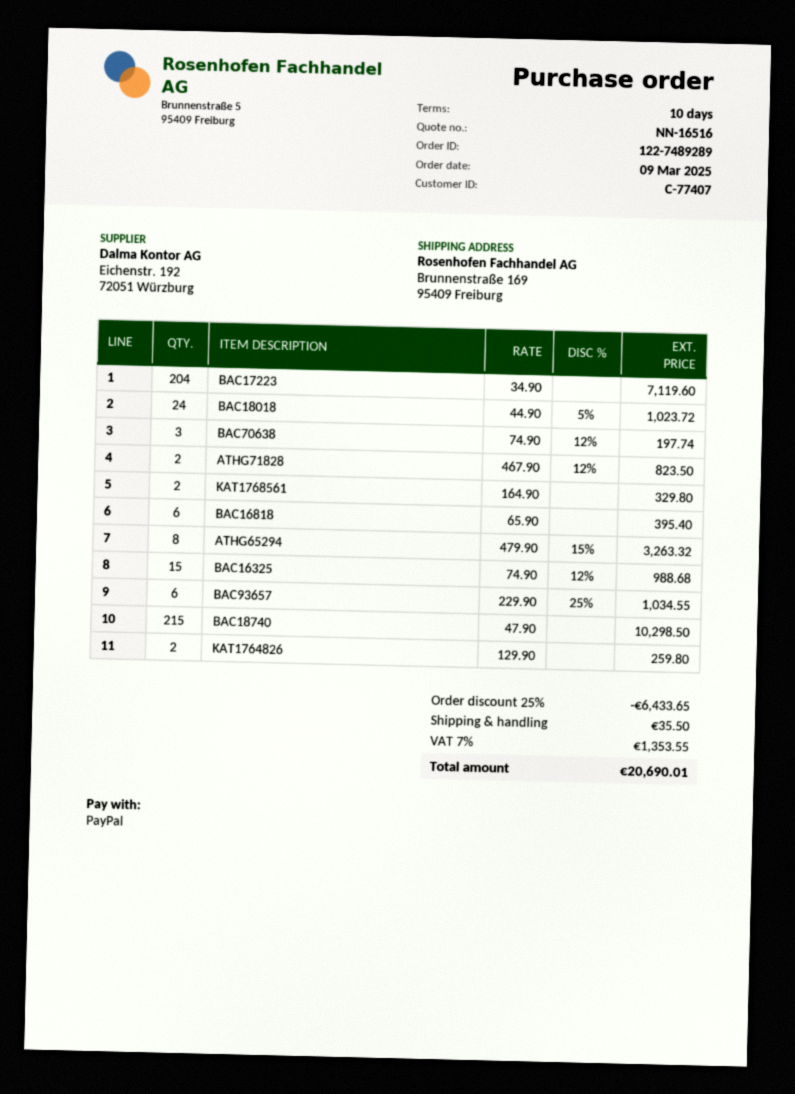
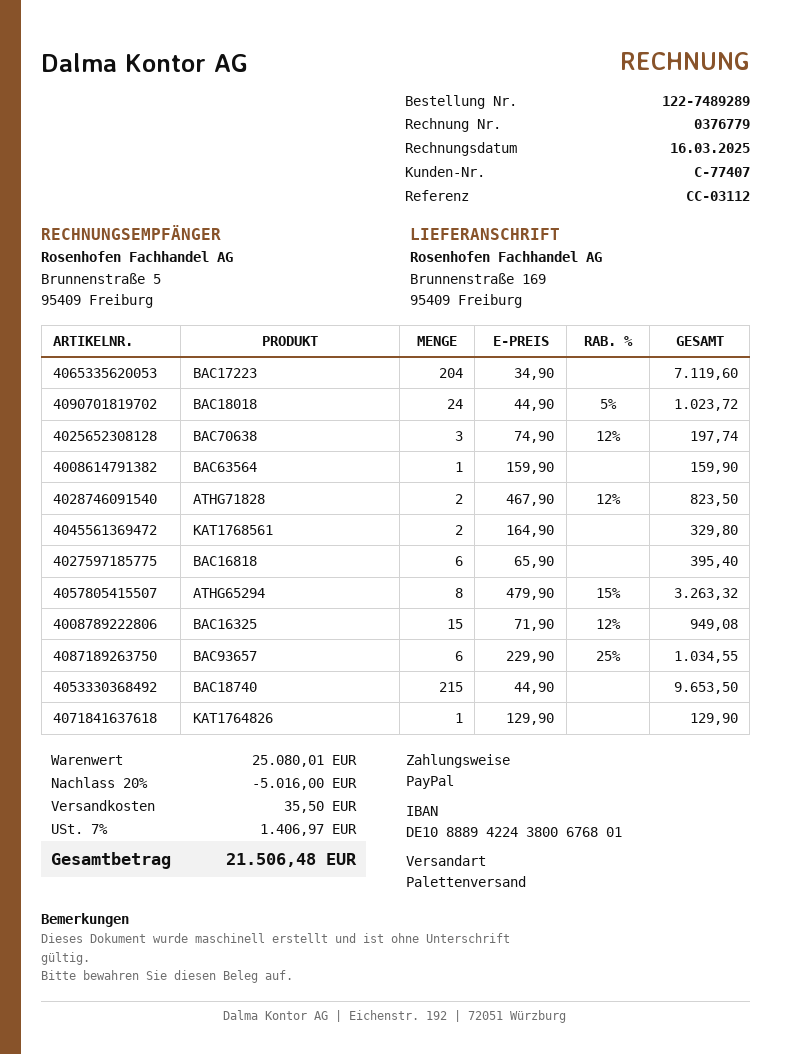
BAC16325: 15 x 74.90 - 12% = 988.68 -> 15 x 71.90 - 12% = 949.08
BAC18740: 215 x 47.90 = 10298.50 -> 215 x 44.90 = 9653.50
KAT1764826: 2 x 129.90 = 259.80 -> 1 x 129.90 = 129.90
BAC63564: none -> 1 x 159.90 = 159.90
discount: 25% = 6433.65 -> 20% = 5016.00
tax: 7% = 1353.55 -> 7% = 1406.97
total: 20690.01 -> 21506.48

